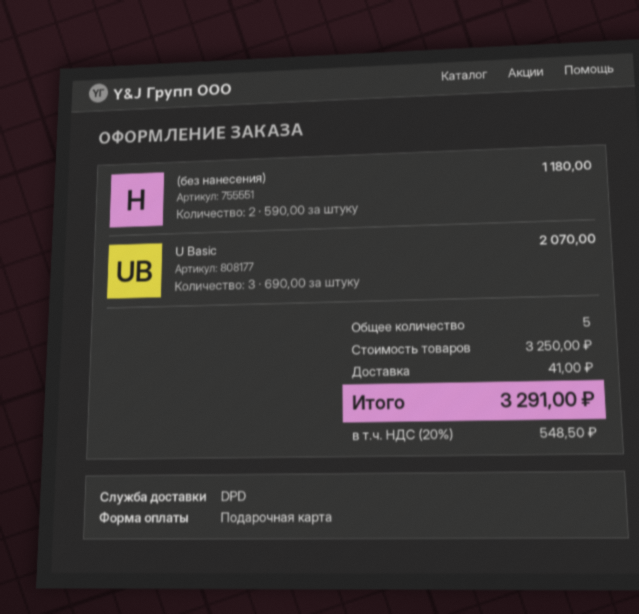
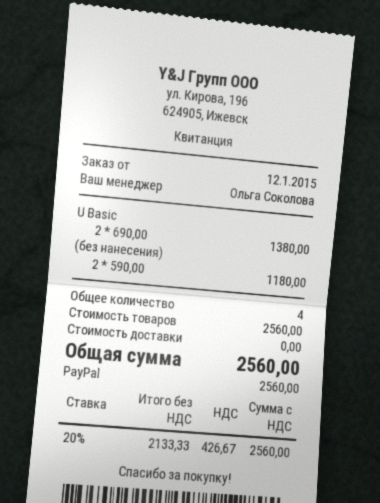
payment method: gift card -> PayPal
U Basic: 3 x 690.00 = 2070.00 -> 2 x 690.00 = 1380.00
total quantity: 5 -> 4
subtotal: 3250.00 -> 2560.00
shipping: 41.00 -> 0.00
tax: 20% = 548.50 -> 20% = 426.67
total: 3291.00 -> 2560.00

